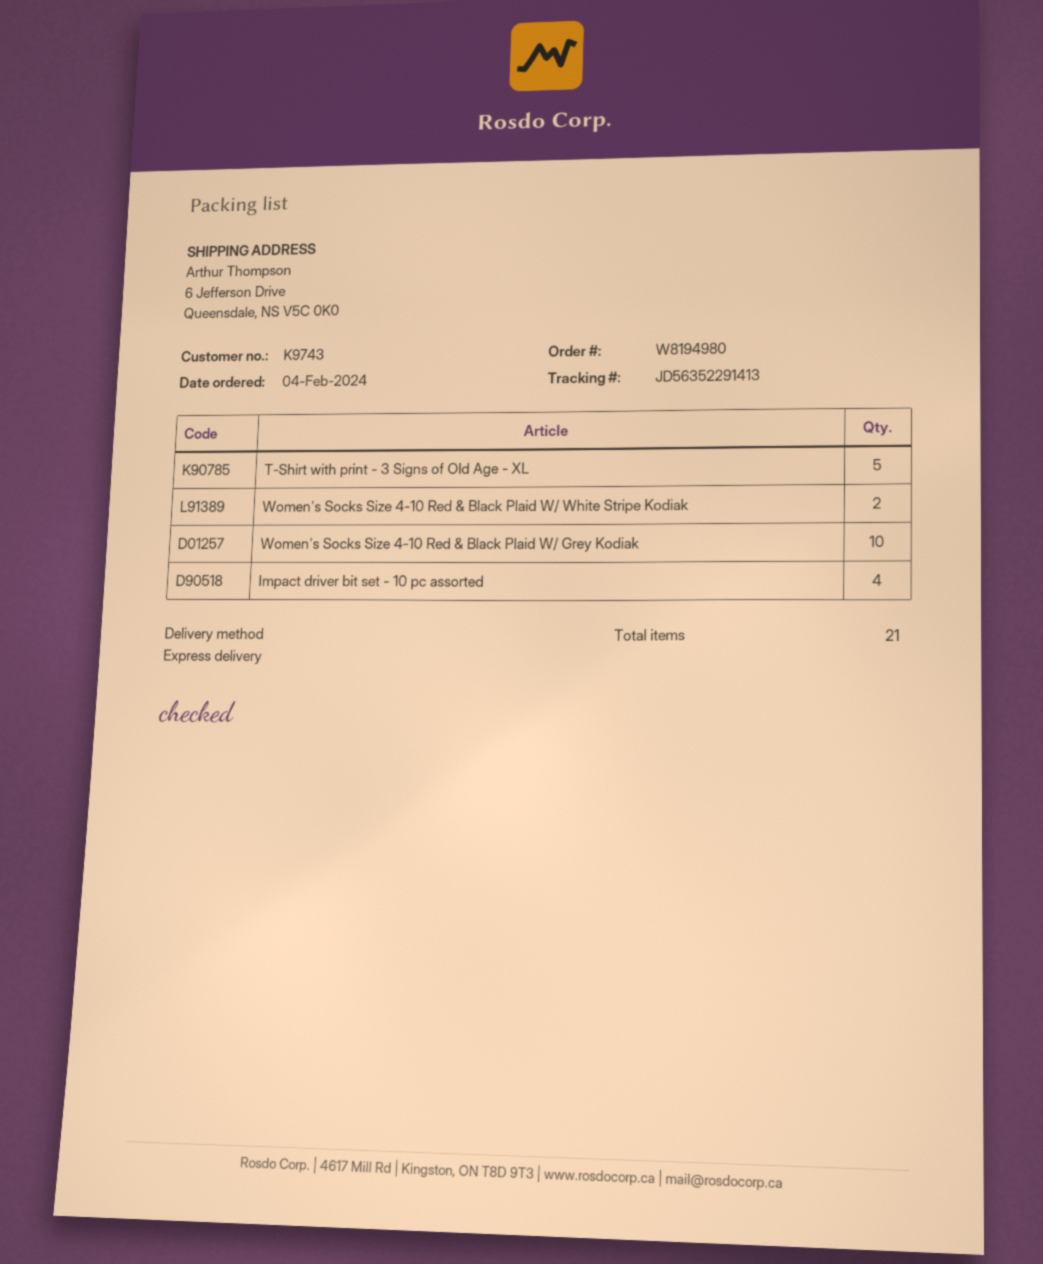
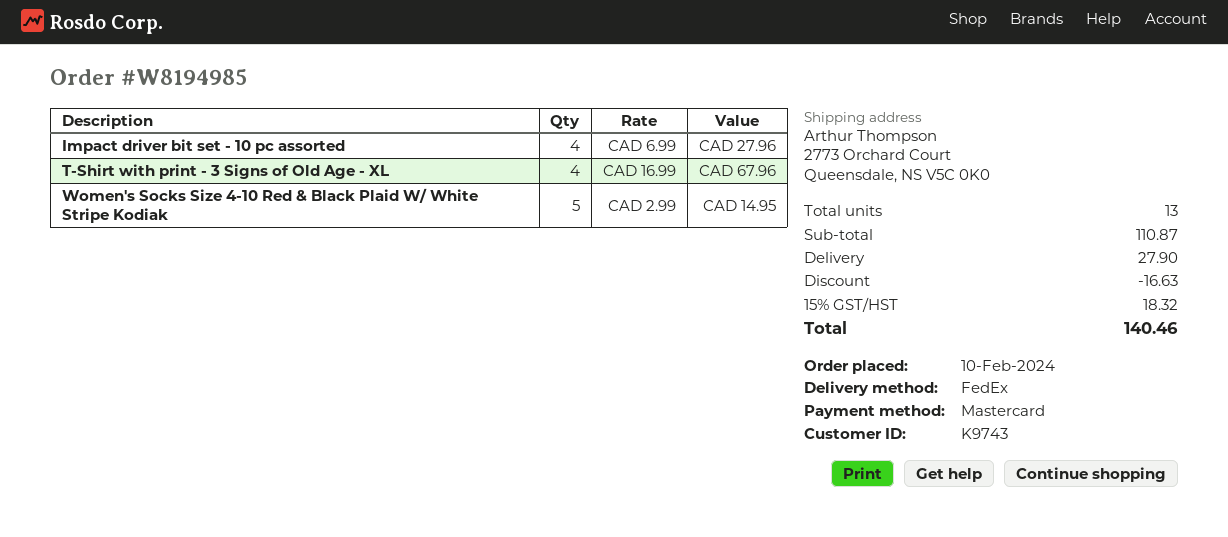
order number: W8194980 -> W8194985
order date: 2024-02-04 -> 2024-02-10
shipping method: express -> FedEx
ship to: 6 Jefferson Drive, Queensdale, NS V5C 0K0 -> 2773 Orchard Court, Queensdale, NS V5C 0K0
T-Shirt with print - 3 Signs of Old Age - XL: 5 -> 4
Women's Socks Size 4-10 Red & Black Plaid W/ White Stripe Kodiak: 2 -> 5
Women's Socks Size 4-10 Red & Black Plaid W/ Grey Kodiak: 10 -> none
total quantity: 21 -> 13

